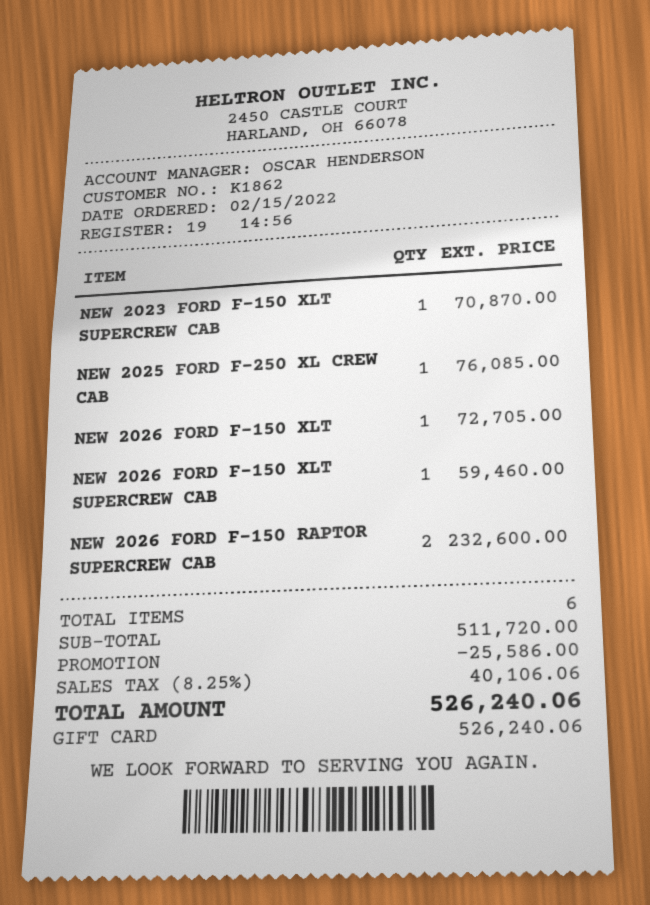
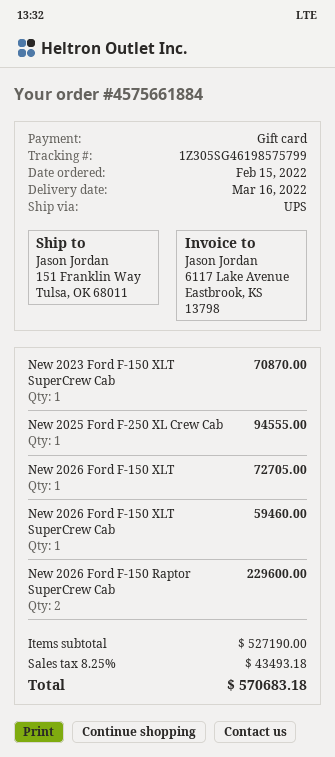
NEW 2025 FORD F-250 XL CREW CAB: 1 for 76085.00 -> 1 for 94555.00
NEW 2026 FORD F-150 RAPTOR SUPERCREW CAB: 2 for 232600.00 -> 2 for 229600.00
subtotal: 511720.00 -> 527190.00
discount: 25586.00 -> none
tax: 8.25% = 40106.06 -> 8.25% = 43493.18
total: 526240.06 -> 570683.18

